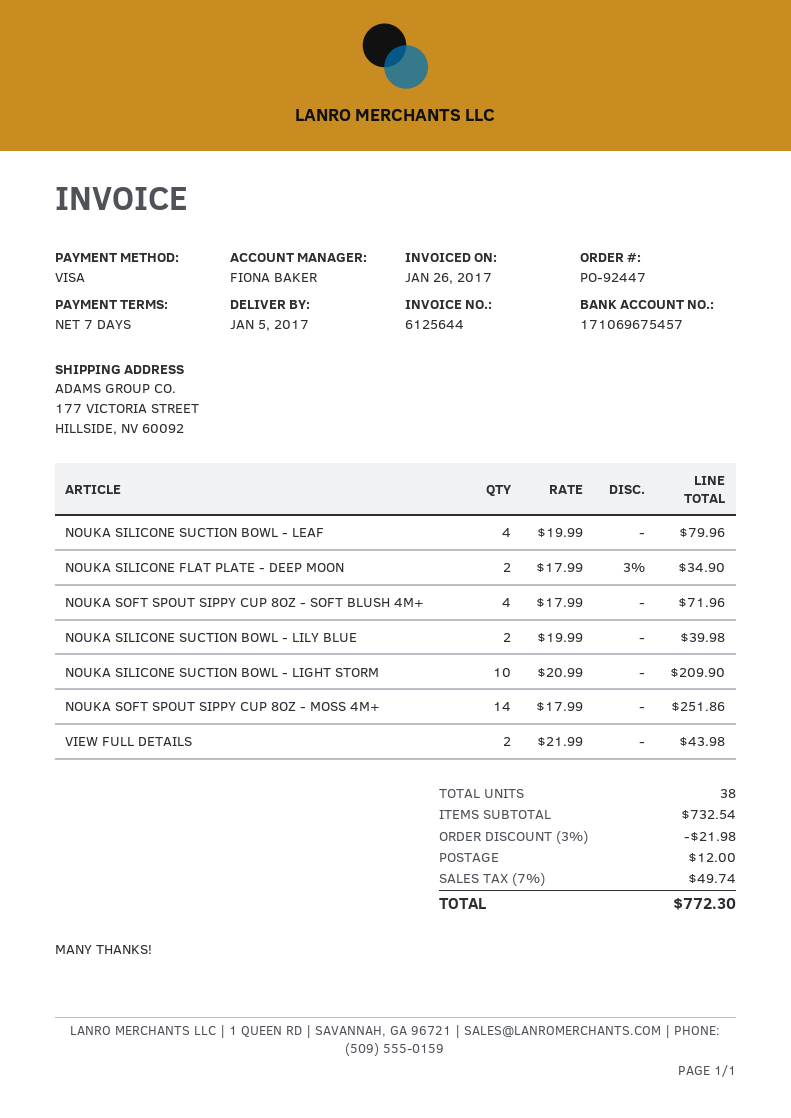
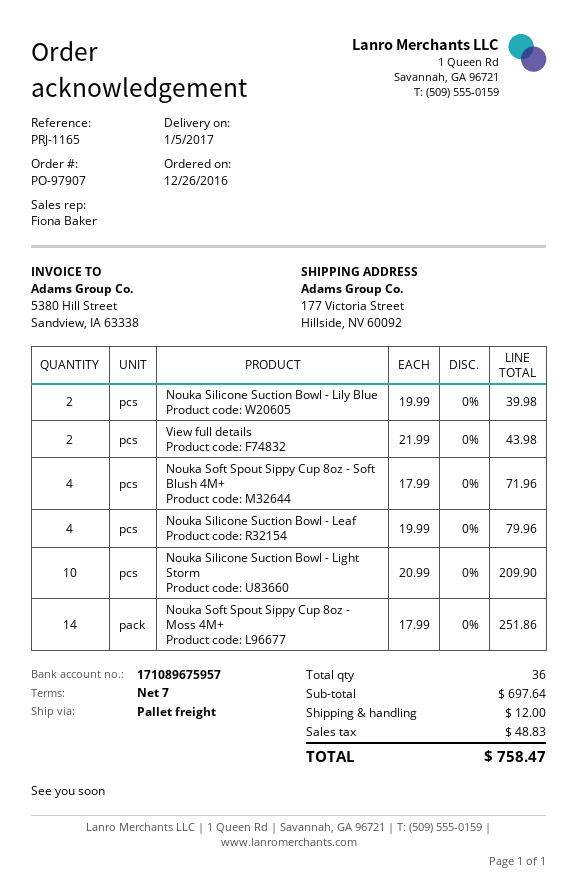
order number: PO-92447 -> PO-97907
bank account: 171069675457 -> 171089675957
NOUKA SILICONE FLAT PLATE - DEEP MOON: 2 x 17.99 - 3% = 34.90 -> none
total quantity: 38 -> 36
subtotal: 732.54 -> 697.64
discount: 3% = 21.98 -> none
tax: 49.74 -> 48.83
total: 772.30 -> 758.47

